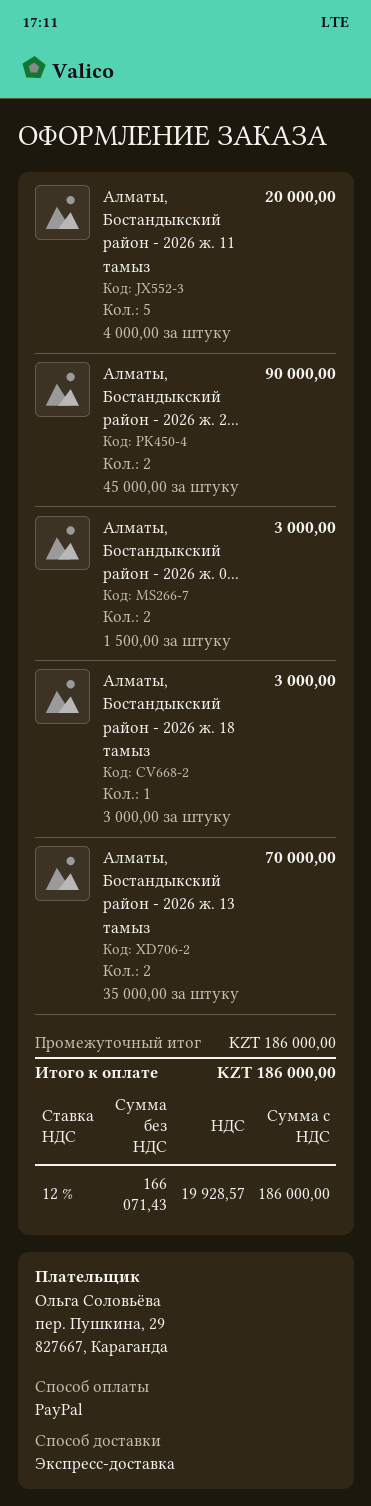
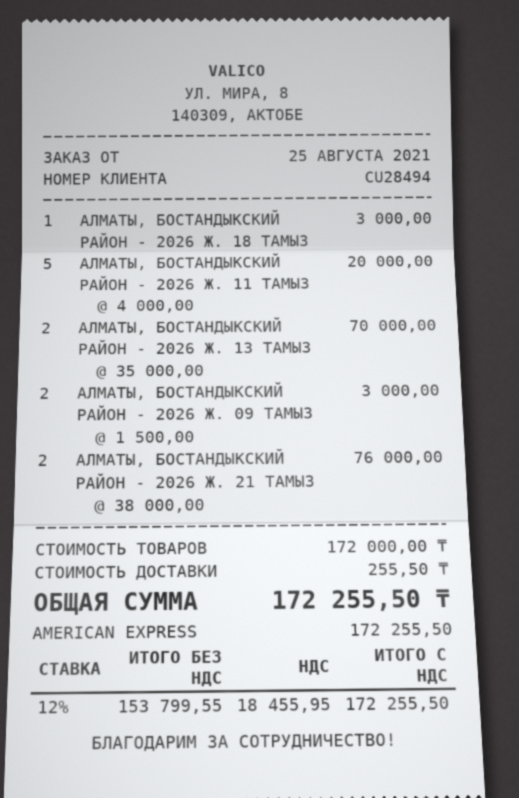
payment method: PayPal -> American Express
Алматы, Бостандыкский район - 2026 ж. 2...: 2 x 45000.00 = 90000.00 -> 2 x 38000.00 = 76000.00
subtotal: 186000.00 -> 172000.00
shipping: none -> 255.50
net: 166071.43 -> 153799.55
tax: 12% = 19928.57 -> 12% = 18455.95
total: 186000.00 -> 172255.50

